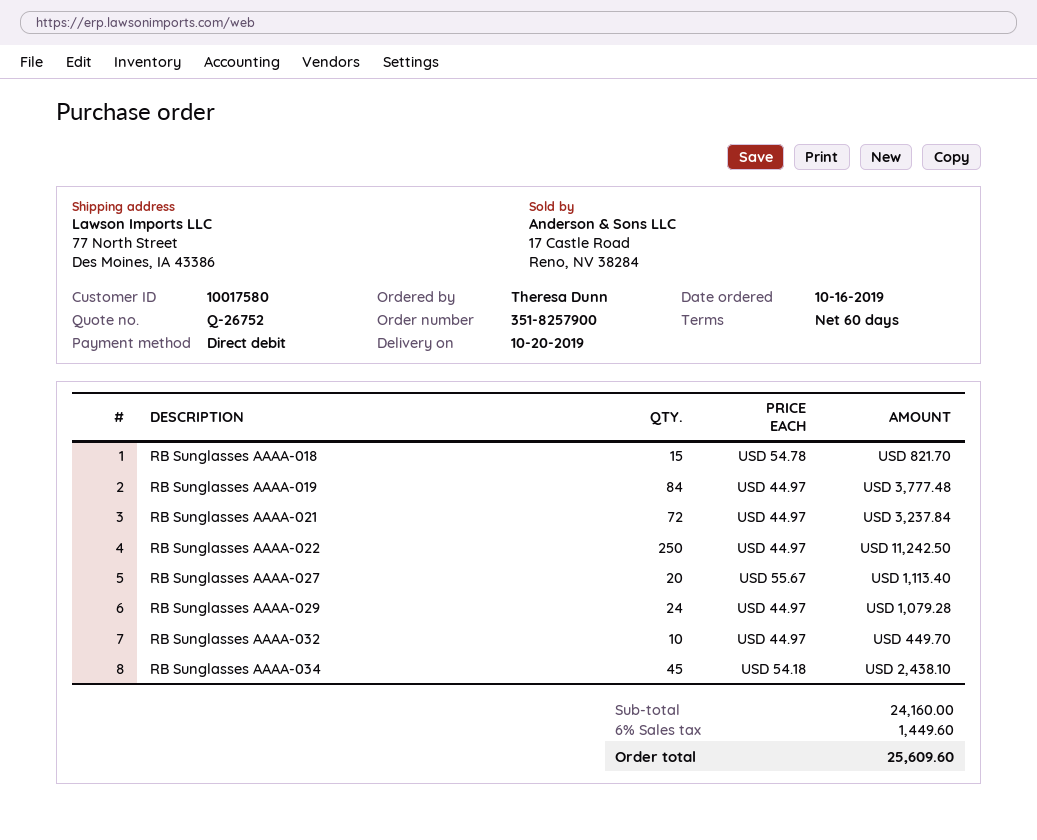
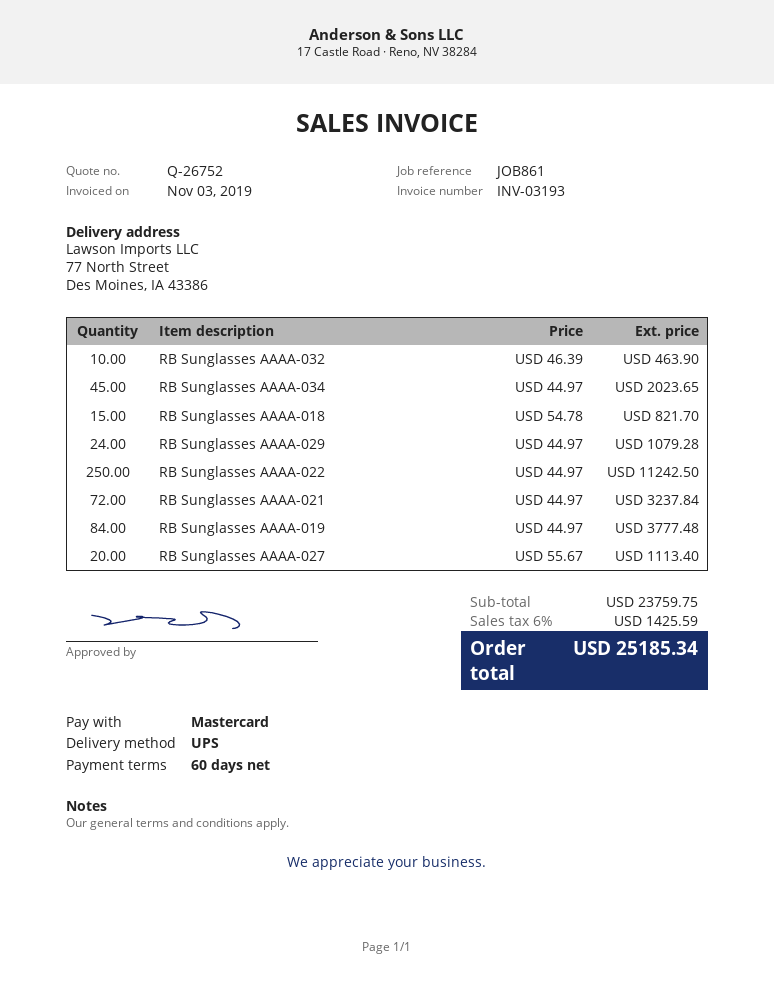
payment method: direct debit -> Mastercard
RB Sunglasses AAAA-032: 10 x 44.97 = 449.70 -> 10 x 46.39 = 463.90
RB Sunglasses AAAA-034: 45 x 54.18 = 2438.10 -> 45 x 44.97 = 2023.65
subtotal: 24160.00 -> 23759.75
tax: 6% = 1449.60 -> 6% = 1425.59
total: 25609.60 -> 25185.34

